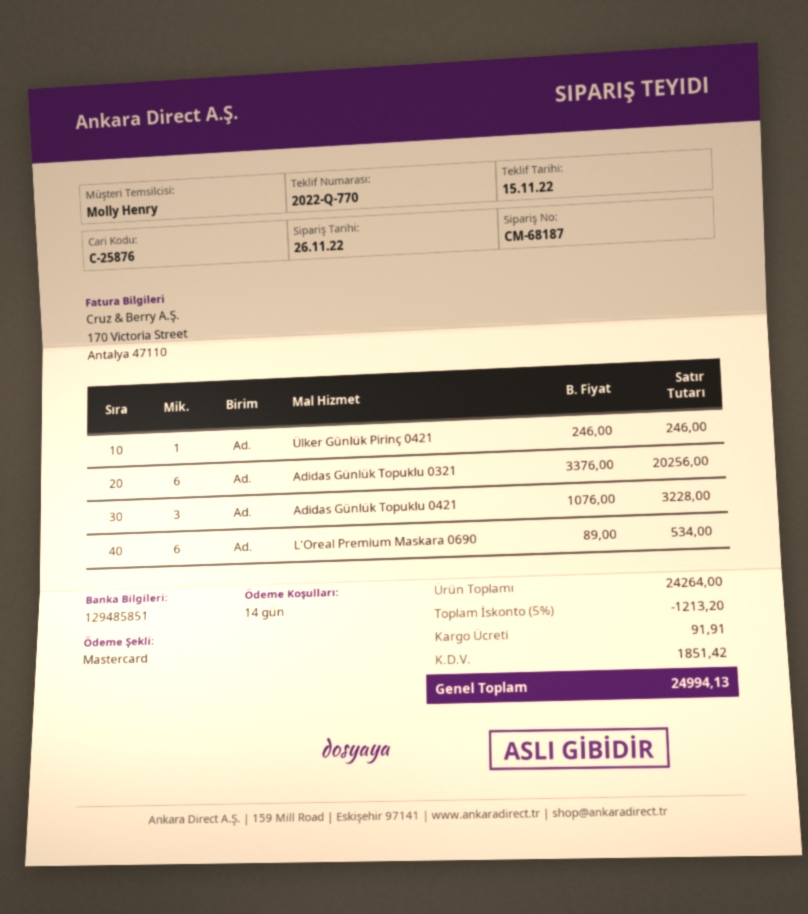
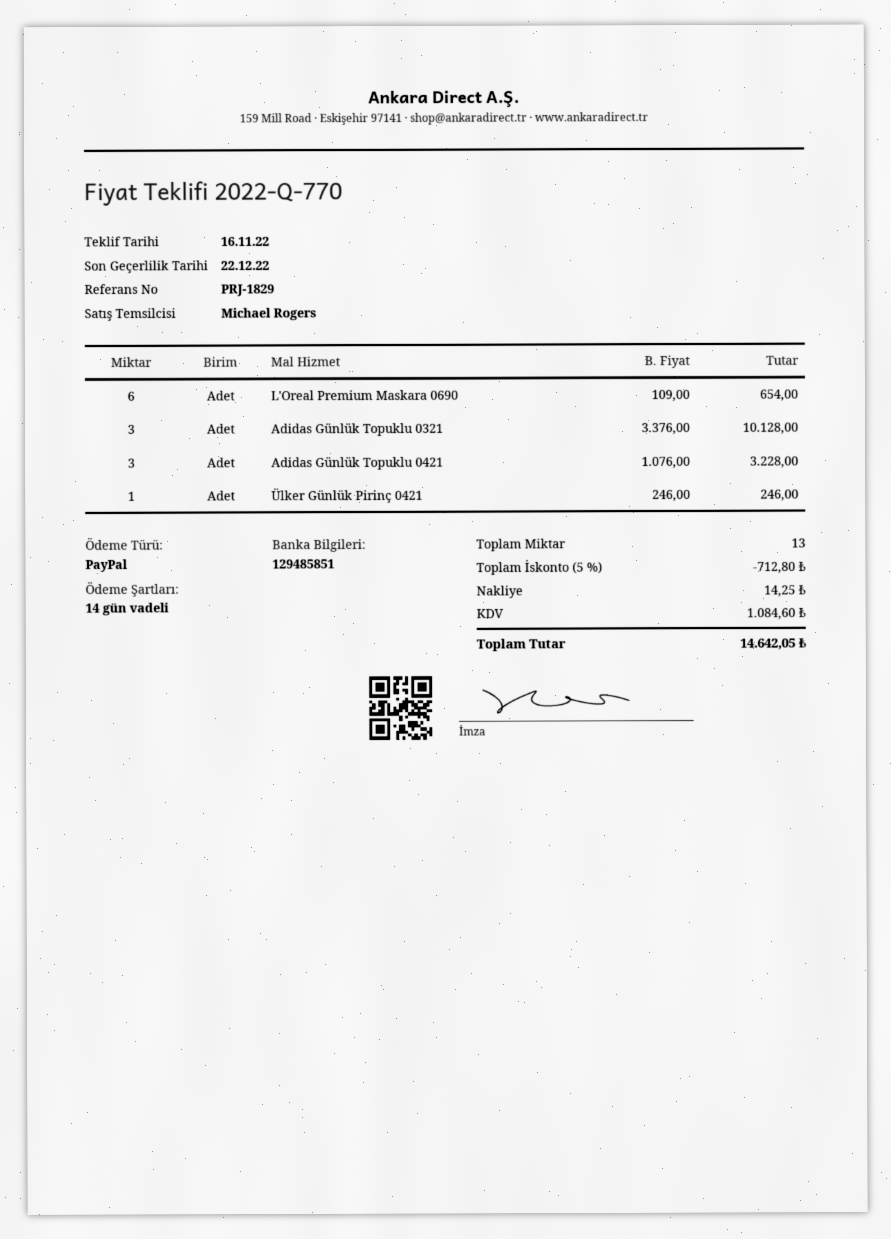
quote date: 2022-11-15 -> 2022-11-16
sales rep: Molly Henry -> Michael Rogers
payment method: Mastercard -> PayPal
Adidas Günlük Topuklu 0321: 6 x 3376.00 = 20256.00 -> 3 x 3376.00 = 10128.00
L'Oreal Premium Maskara 0690: 6 x 89.00 = 534.00 -> 6 x 109.00 = 654.00
discount: 5% = 1213.20 -> 5% = 712.80
shipping: 91.91 -> 14.25
tax: 1851.42 -> 1084.60
total: 24994.13 -> 14642.05

